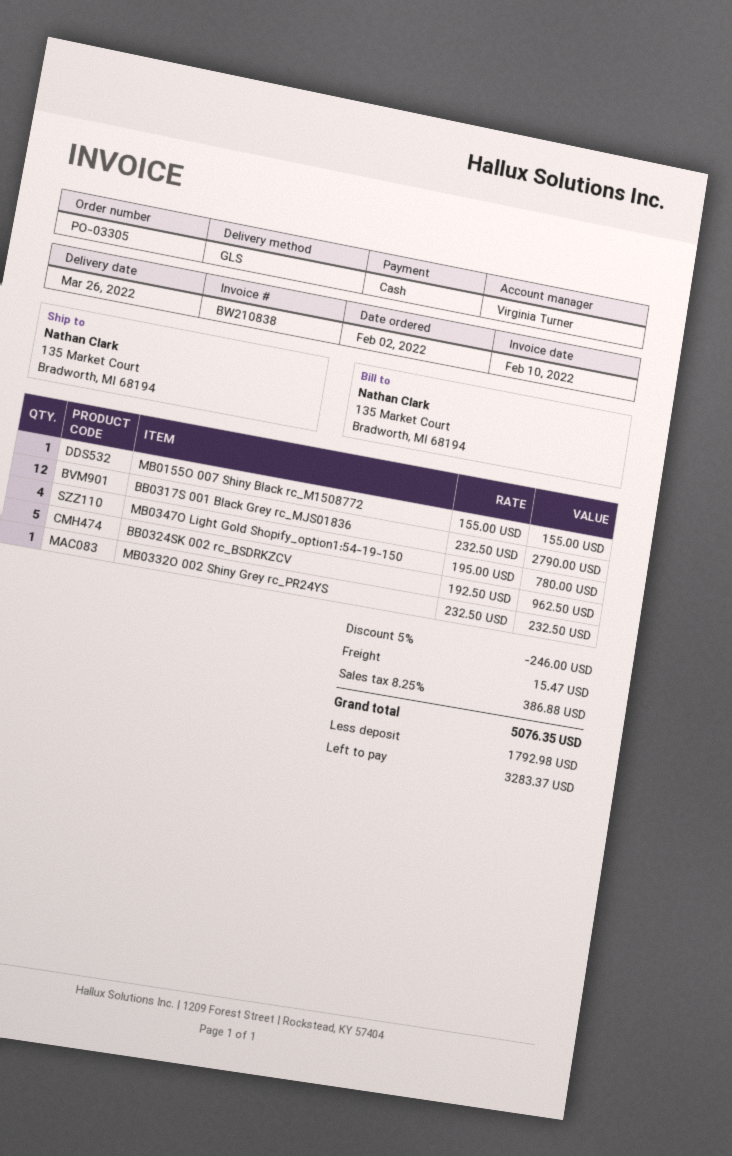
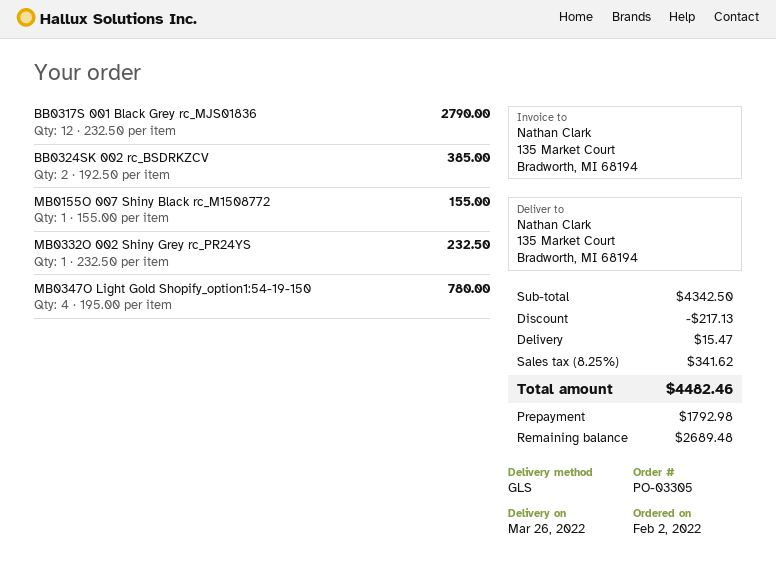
BB0324SK 002 rc_BSDRKZCV: 5 x 192.50 = 962.50 -> 2 x 192.50 = 385.00
discount: 246.00 -> 217.13
tax: 8.25% = 386.88 -> 8.25% = 341.62
total: 5076.35 -> 4482.46
balance: 3283.37 -> 2689.48

